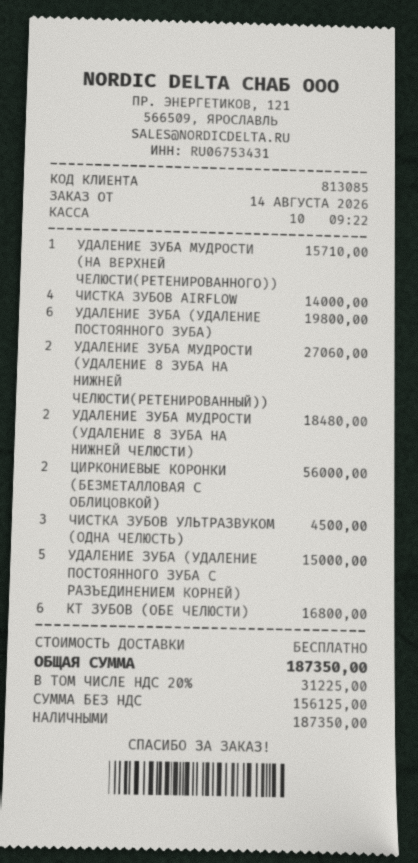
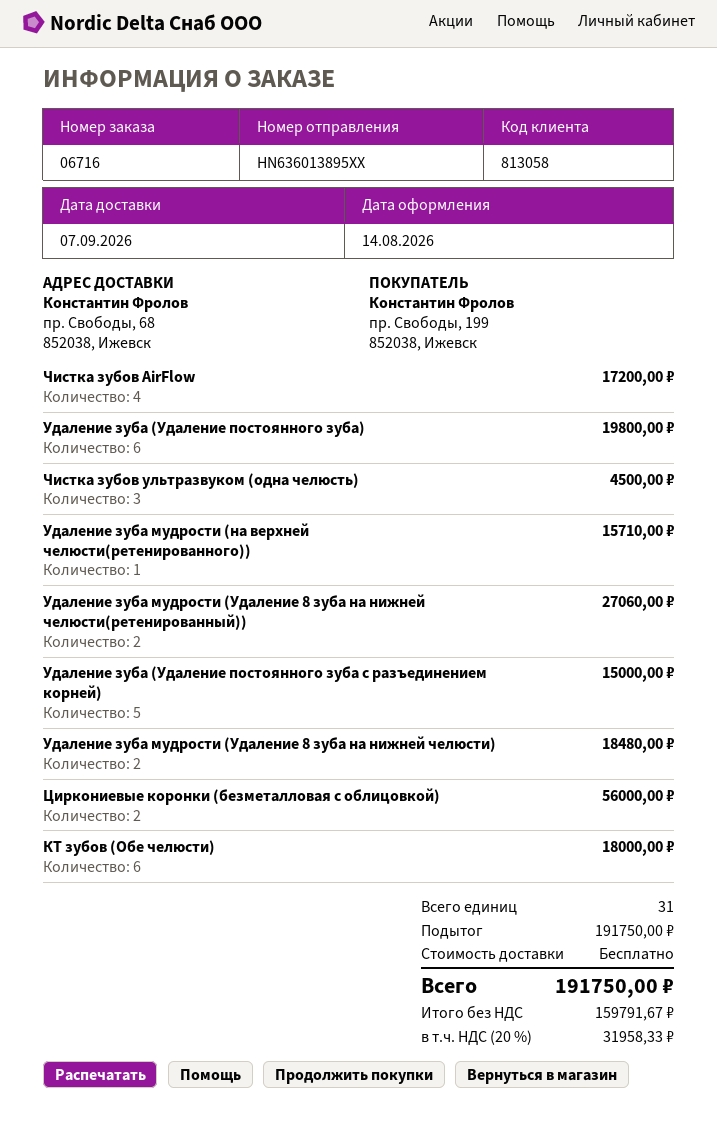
customer number: 813085 -> 813058
ЧИСТКА ЗУБОВ AIRFLOW: 4 for 14000.00 -> 4 for 17200.00
КТ ЗУБОВ (ОБЕ ЧЕЛЮСТИ): 6 for 16800.00 -> 6 for 18000.00
net: 156125.00 -> 159791.67
tax: 20% = 31225.00 -> 20% = 31958.33
total: 187350.00 -> 191750.00

